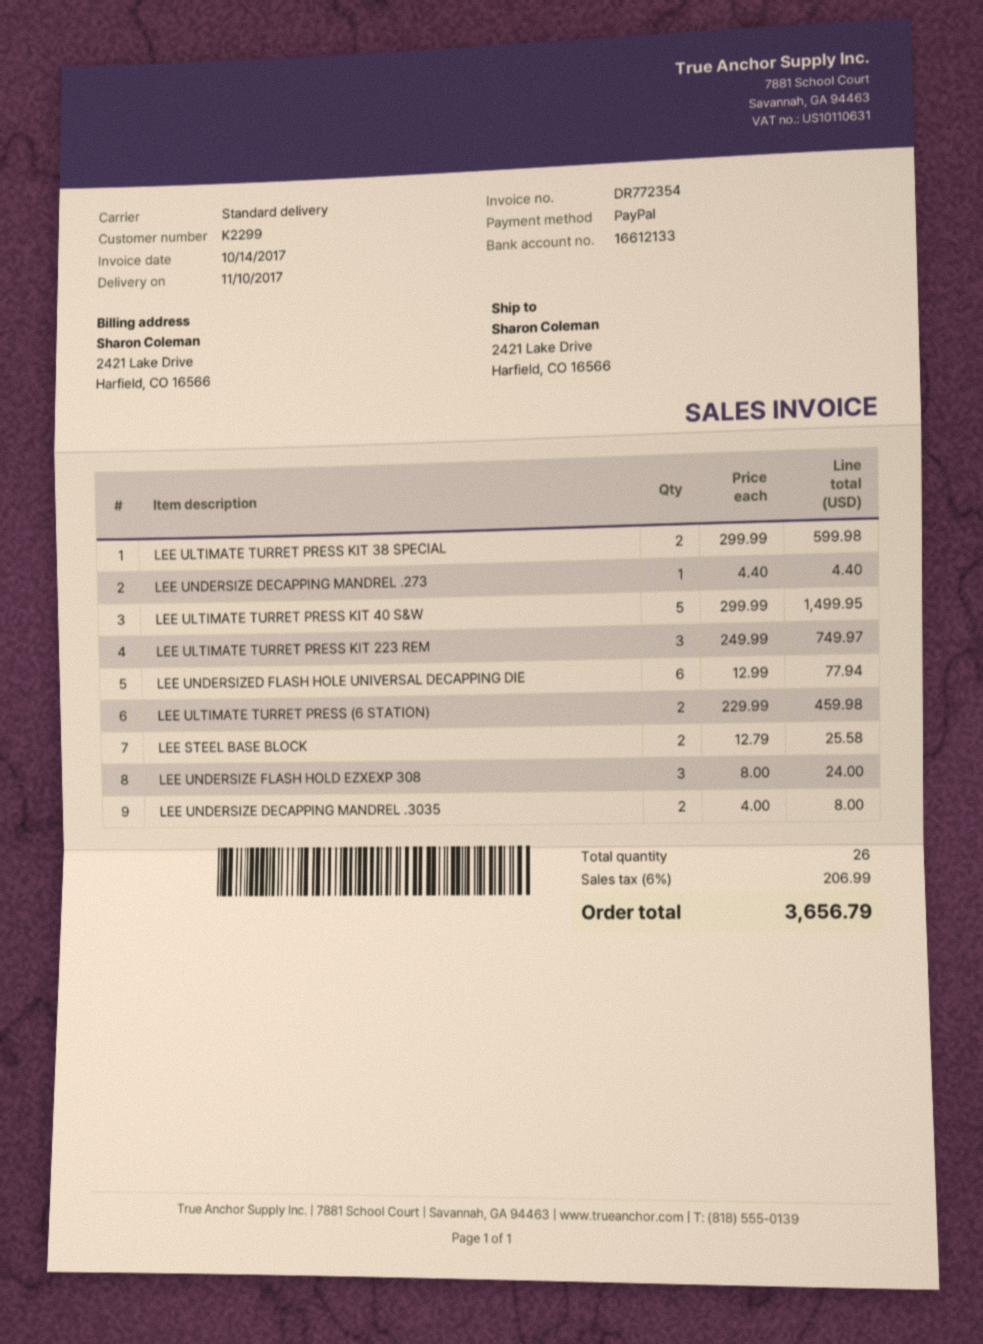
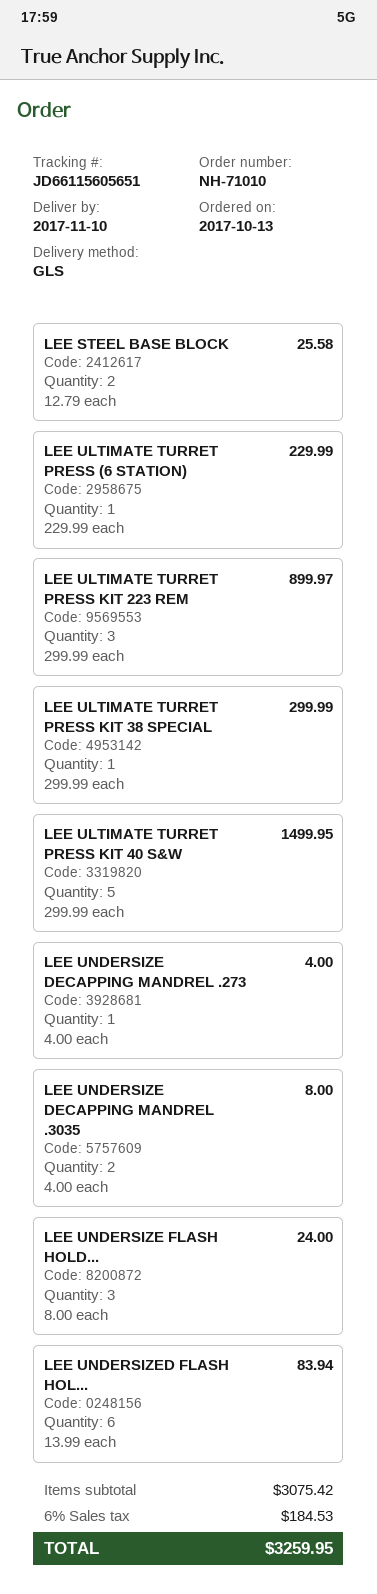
shipping method: standard -> GLS
LEE ULTIMATE TURRET PRESS KIT 38 SPECIAL: 2 x 299.99 = 599.98 -> 1 x 299.99 = 299.99
LEE UNDERSIZE DECAPPING MANDREL .273: 1 x 4.40 = 4.40 -> 1 x 4.00 = 4.00
LEE ULTIMATE TURRET PRESS KIT 223 REM: 3 x 249.99 = 749.97 -> 3 x 299.99 = 899.97
LEE UNDERSIZED FLASH HOLE UNIVERSAL DECAPPING DIE: 6 x 12.99 = 77.94 -> 6 x 13.99 = 83.94
LEE ULTIMATE TURRET PRESS (6 STATION): 2 x 229.99 = 459.98 -> 1 x 229.99 = 229.99
tax: 6% = 206.99 -> 6% = 184.53
total: 3656.79 -> 3259.95

